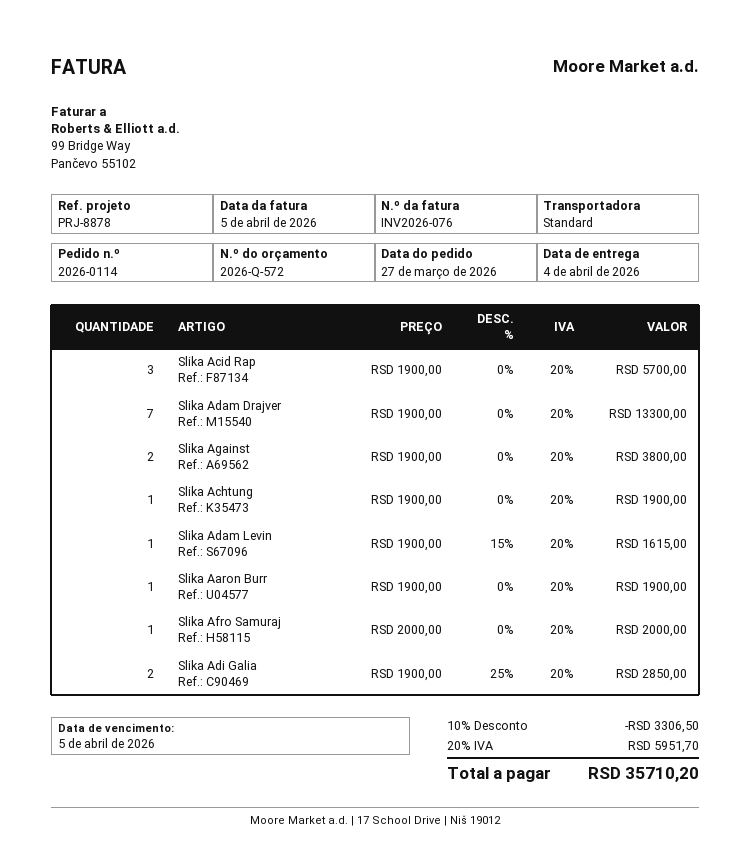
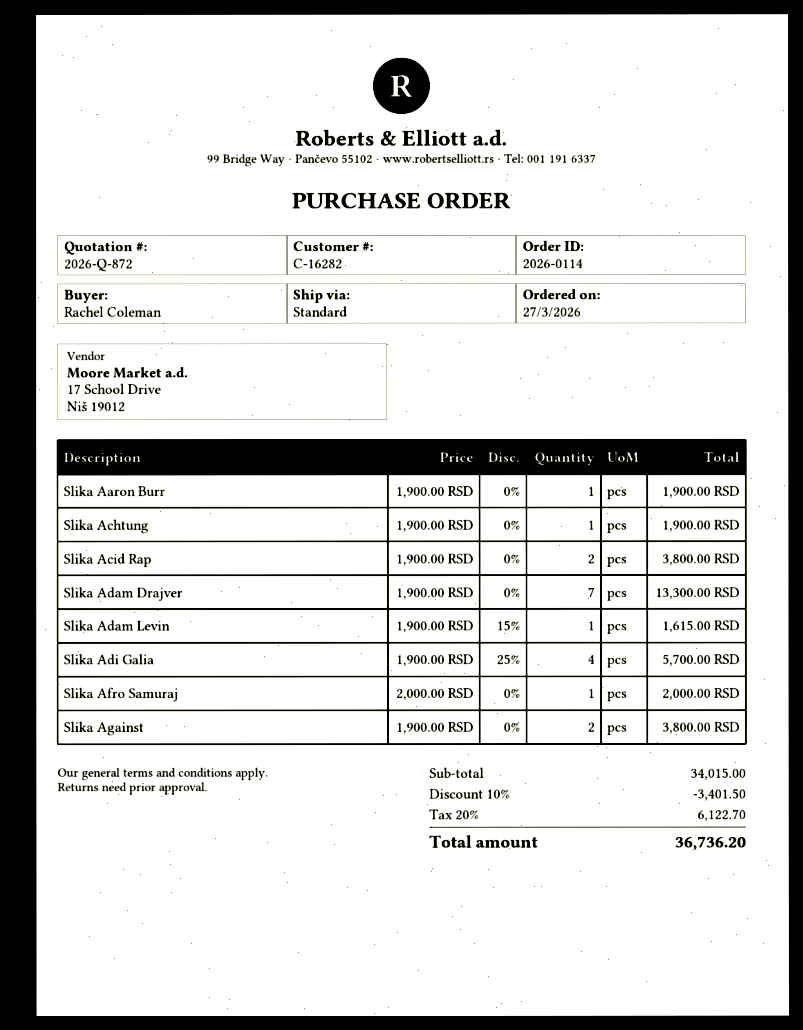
quote number: 2026-Q-572 -> 2026-Q-872
Slika Acid Rap: 3 x 1900.00 = 5700.00 -> 2 x 1900.00 = 3800.00
Slika Adi Galia: 2 x 1900.00 - 25% = 2850.00 -> 4 x 1900.00 - 25% = 5700.00
discount: 10% = 3306.50 -> 10% = 3401.50
tax: 20% = 5951.70 -> 20% = 6122.70
total: 35710.20 -> 36736.20

